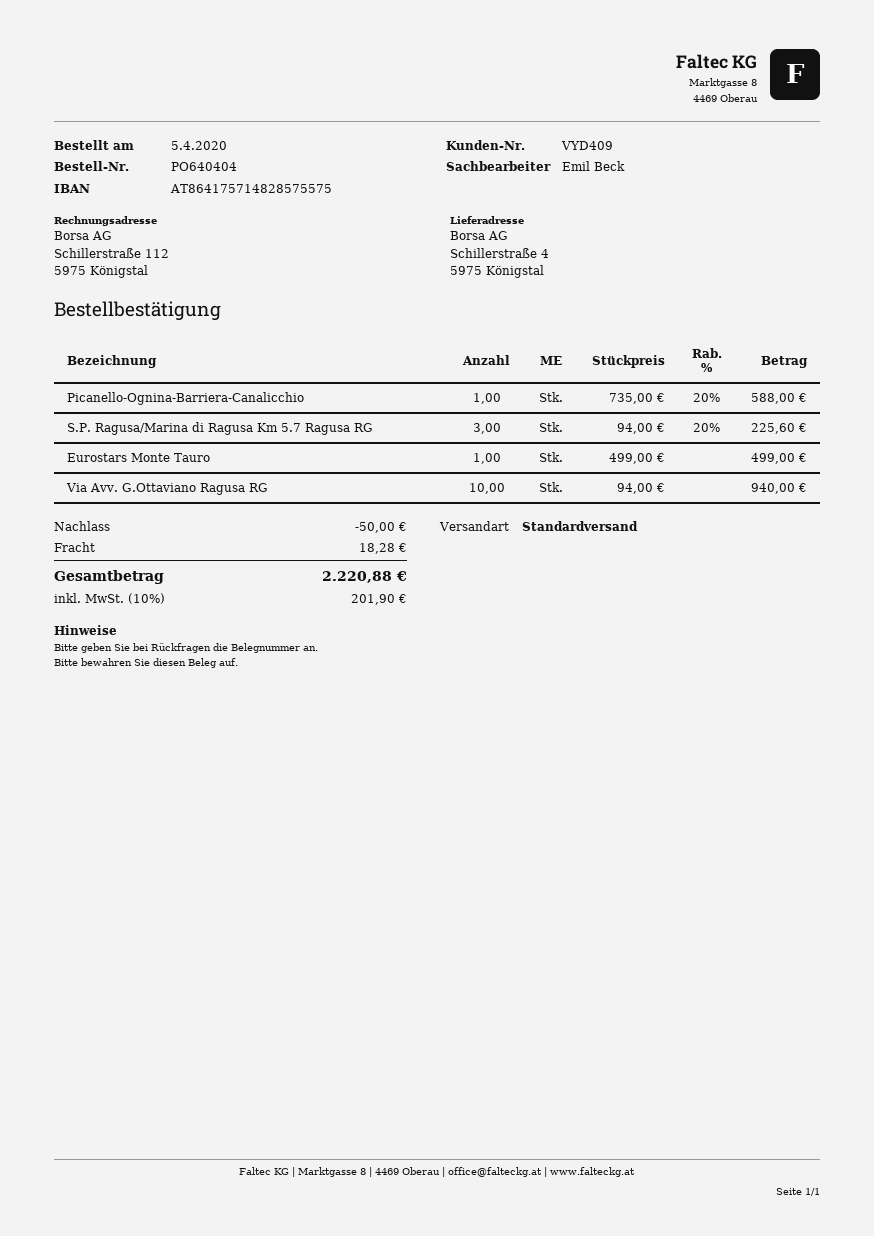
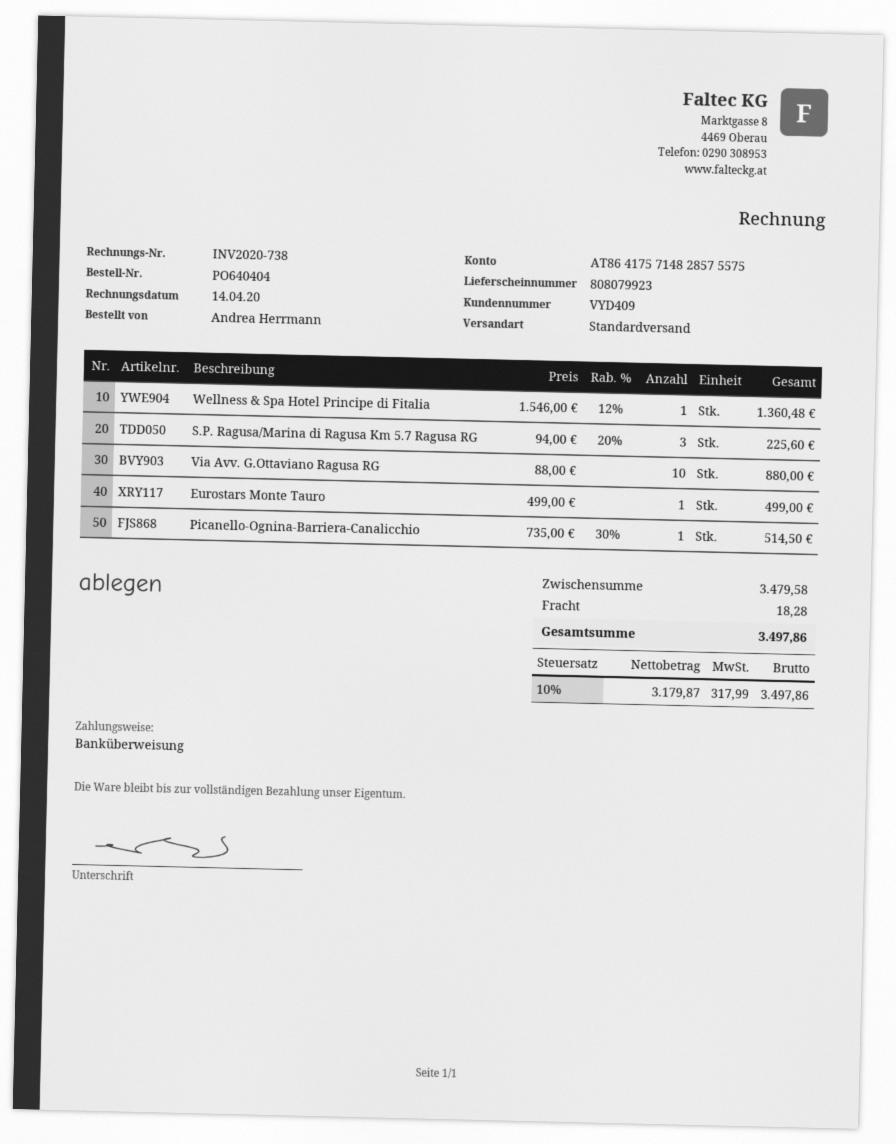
Picanello-Ognina-Barriera-Canalicchio: 1 x 735.00 - 20% = 588.00 -> 1 x 735.00 - 30% = 514.50
Via Avv. G.Ottaviano Ragusa RG: 10 x 94.00 = 940.00 -> 10 x 88.00 = 880.00
Wellness & Spa Hotel Principe di Fitalia: none -> 1 x 1546.00 - 12% = 1360.48
discount: 50.00 -> none
tax: 10% = 201.90 -> 10% = 317.99
total: 2220.88 -> 3497.86

